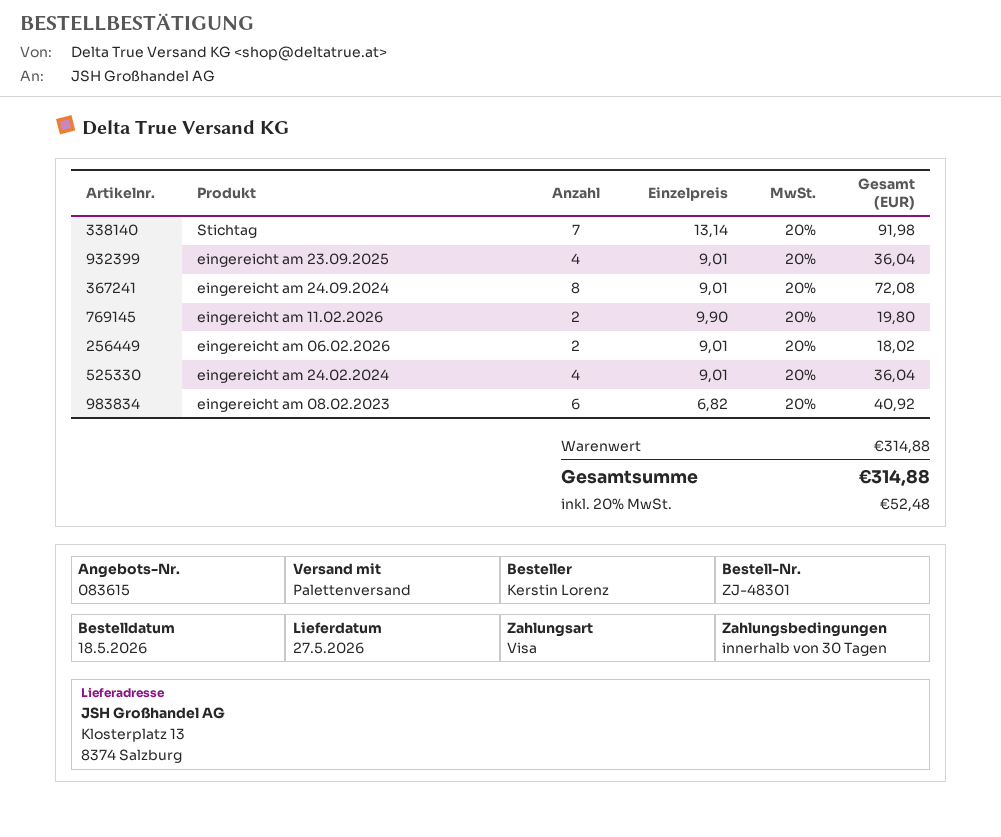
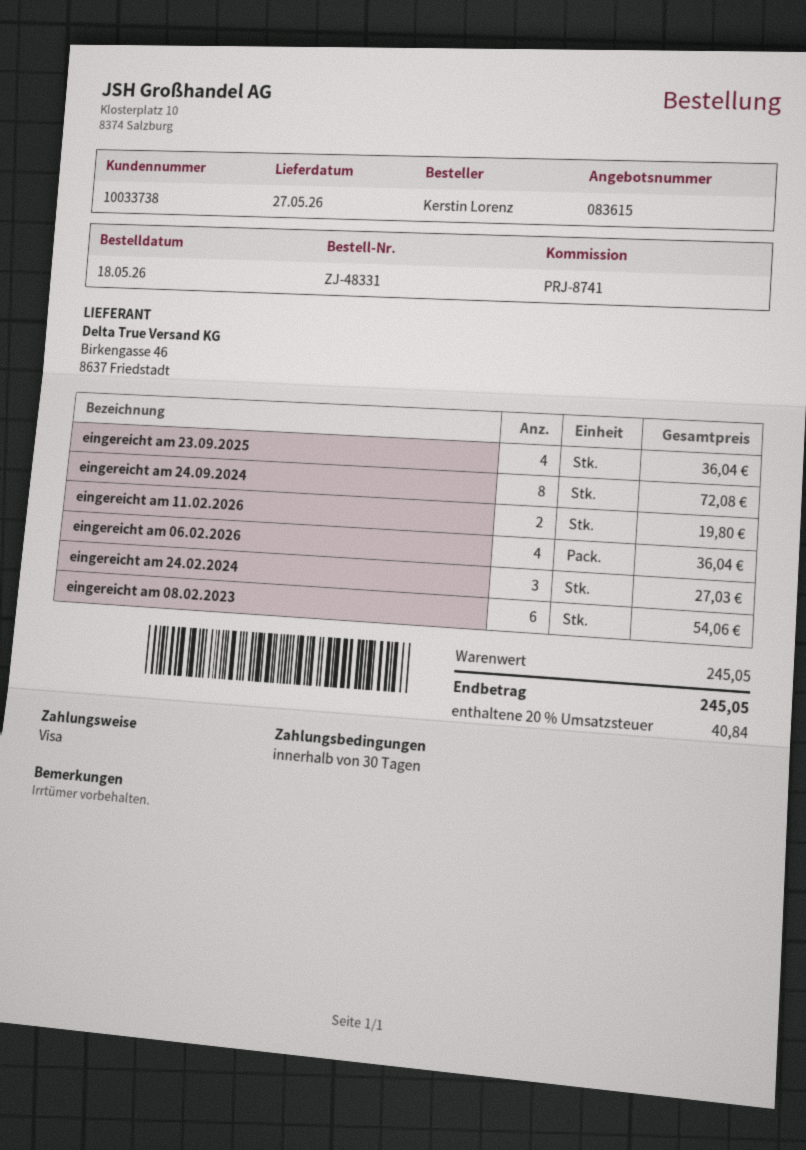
order number: ZJ-48301 -> ZJ-48331
Stichtag: 7 for 91.98 -> none
eingereicht am 06.02.2026: 2 for 18.02 -> 4 for 36.04
eingereicht am 24.02.2024: 4 for 36.04 -> 3 for 27.03
eingereicht am 08.02.2023: 6 for 40.92 -> 6 for 54.06
subtotal: 314.88 -> 245.05
tax: 20% = 52.48 -> 20% = 40.84
total: 314.88 -> 245.05

